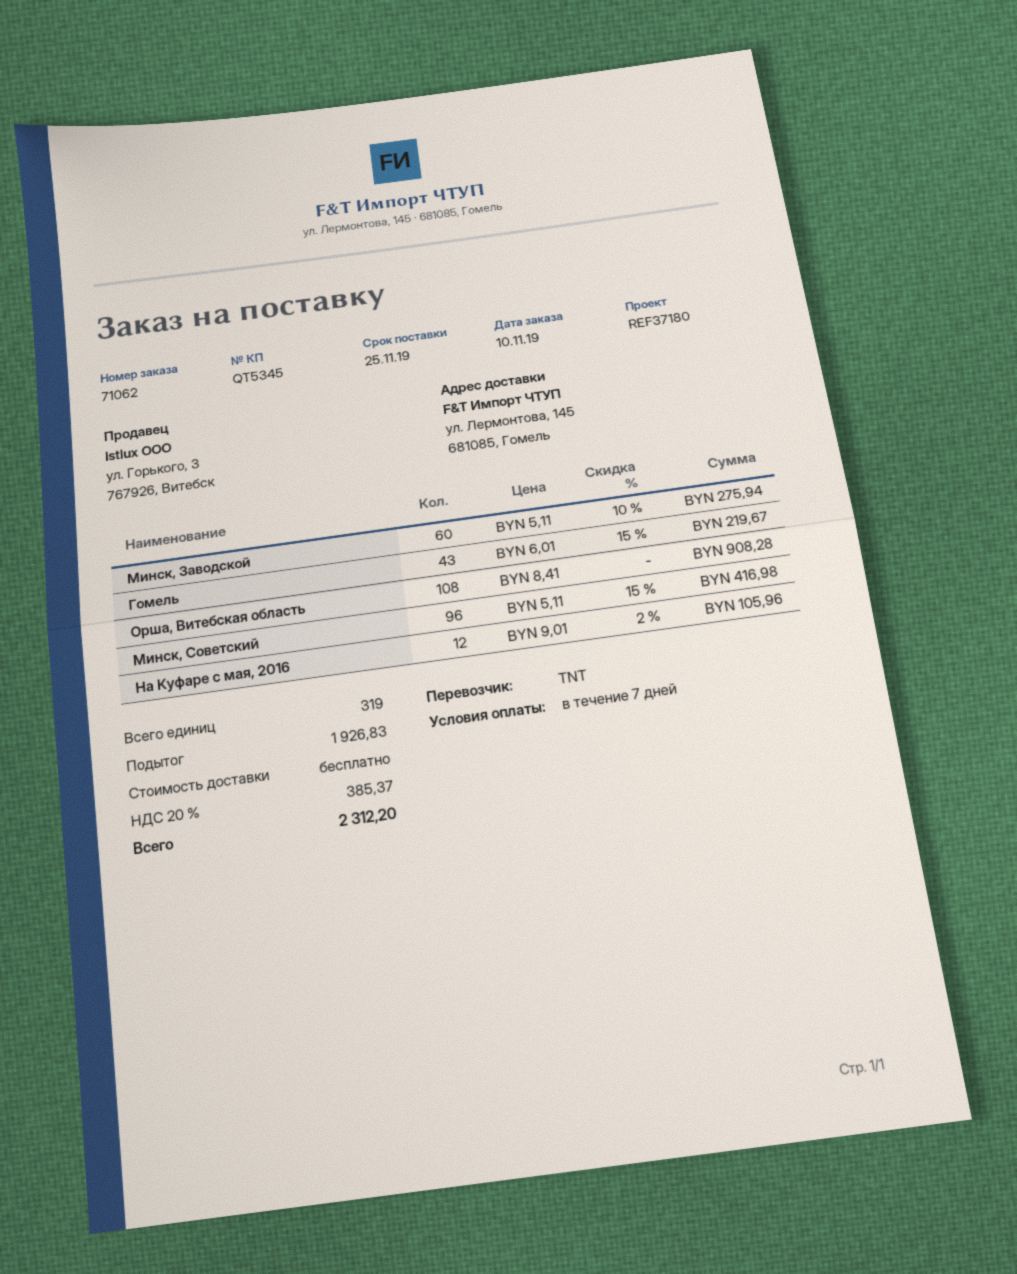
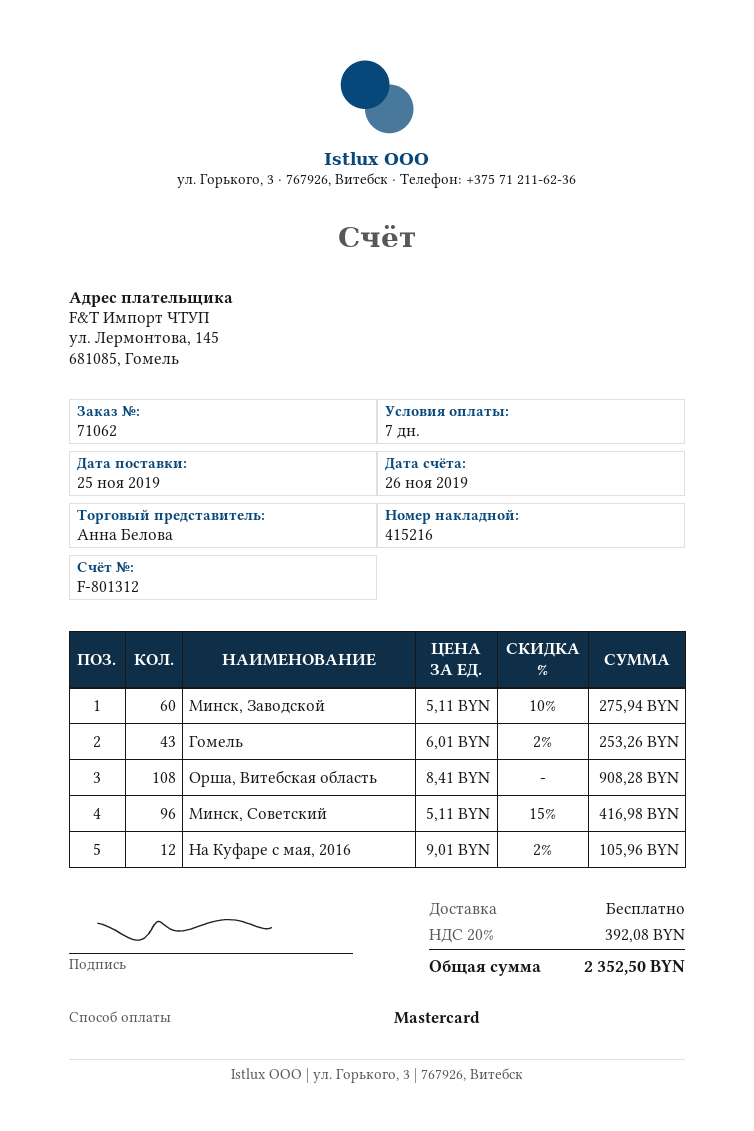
Гомель: 43 x 6.01 - 15% = 219.67 -> 43 x 6.01 - 2% = 253.26
tax: 20% = 385.37 -> 20% = 392.08
total: 2312.20 -> 2352.50

